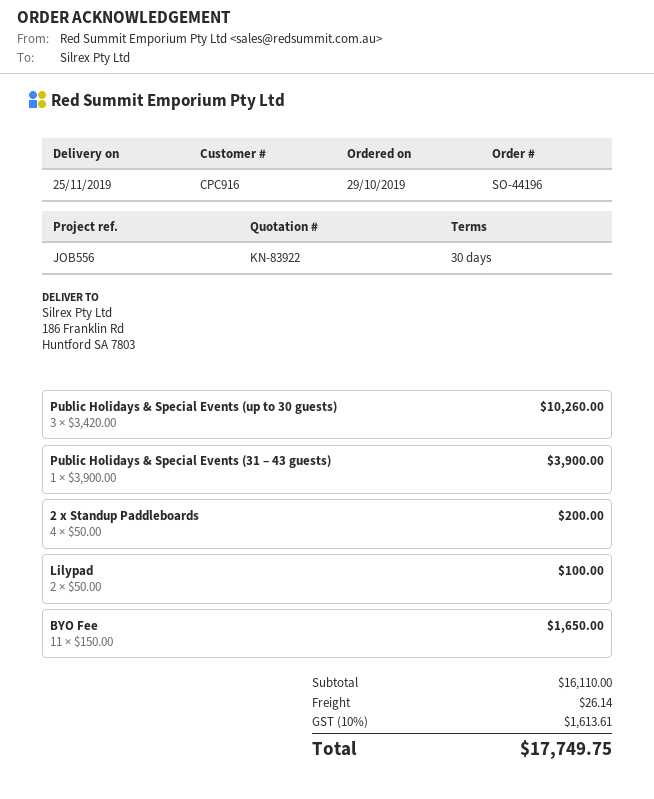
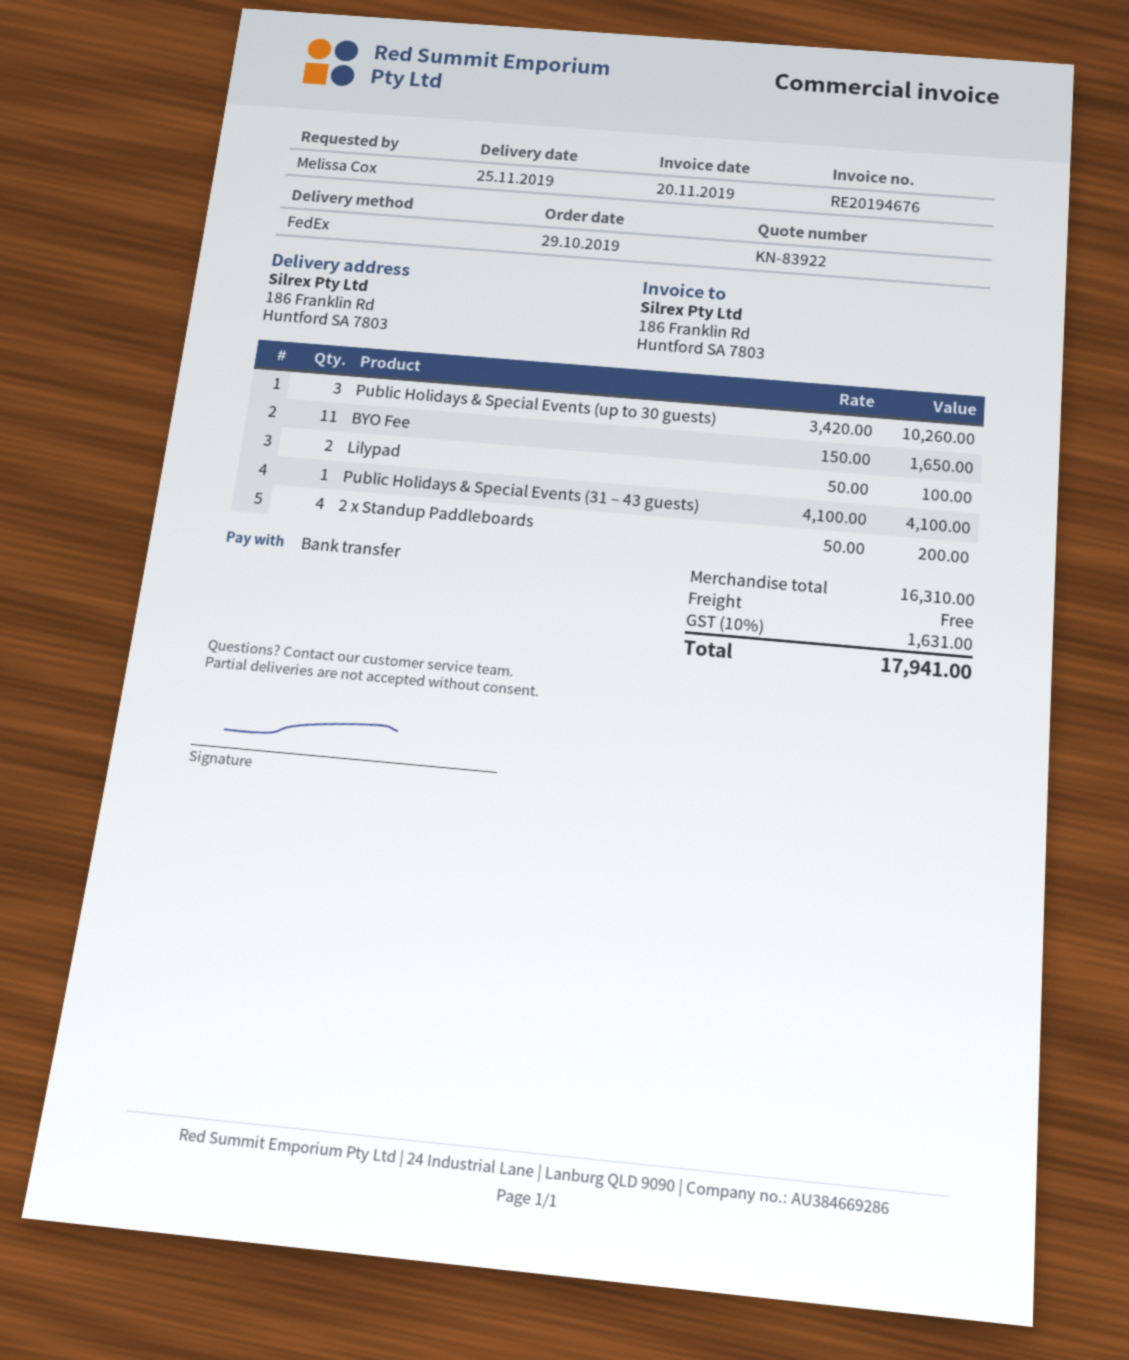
Public Holidays & Special Events (31 – 43 guests): 1 x 3900.00 = 3900.00 -> 1 x 4100.00 = 4100.00
subtotal: 16110.00 -> 16310.00
shipping: 26.14 -> 0.00
tax: 10% = 1613.61 -> 10% = 1631.00
total: 17749.75 -> 17941.00

